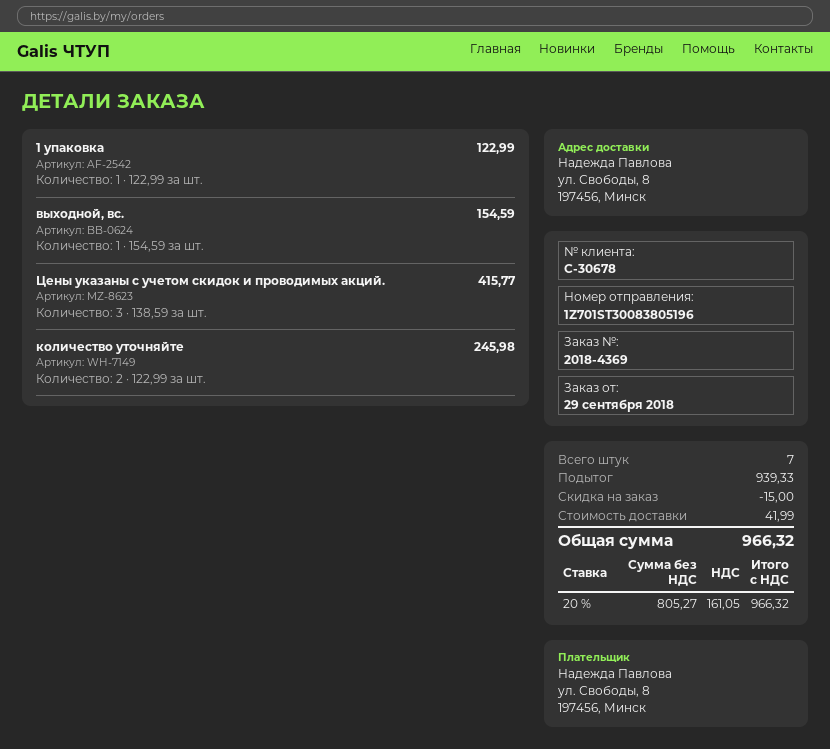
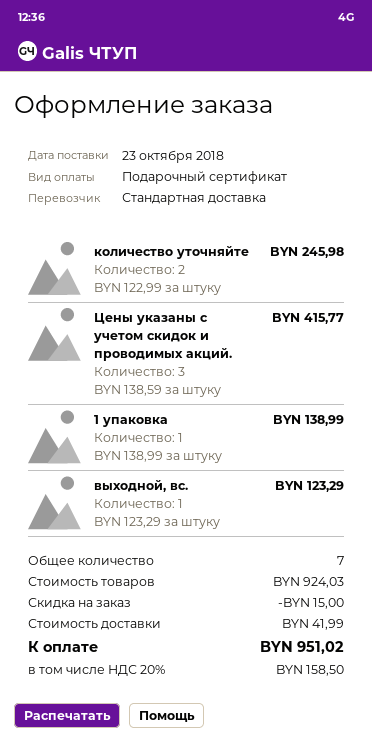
1 упаковка: 1 x 122.99 = 122.99 -> 1 x 138.99 = 138.99
выходной, вс.: 1 x 154.59 = 154.59 -> 1 x 123.29 = 123.29
subtotal: 939.33 -> 924.03
tax: 20% = 161.05 -> 20% = 158.50
total: 966.32 -> 951.02

